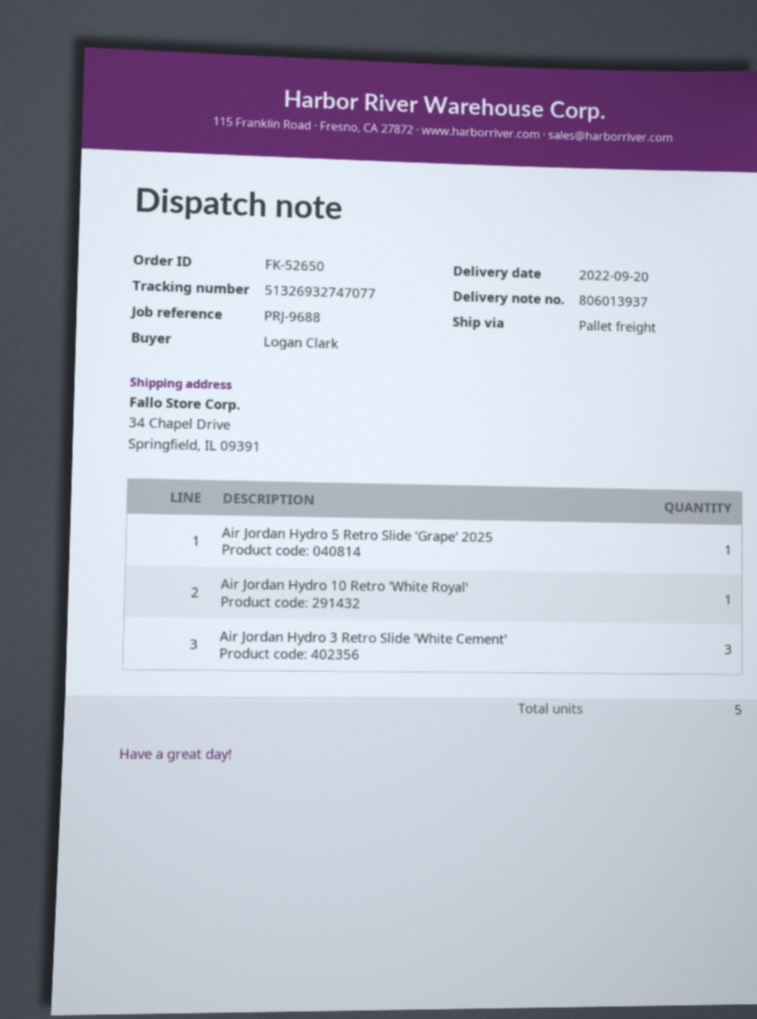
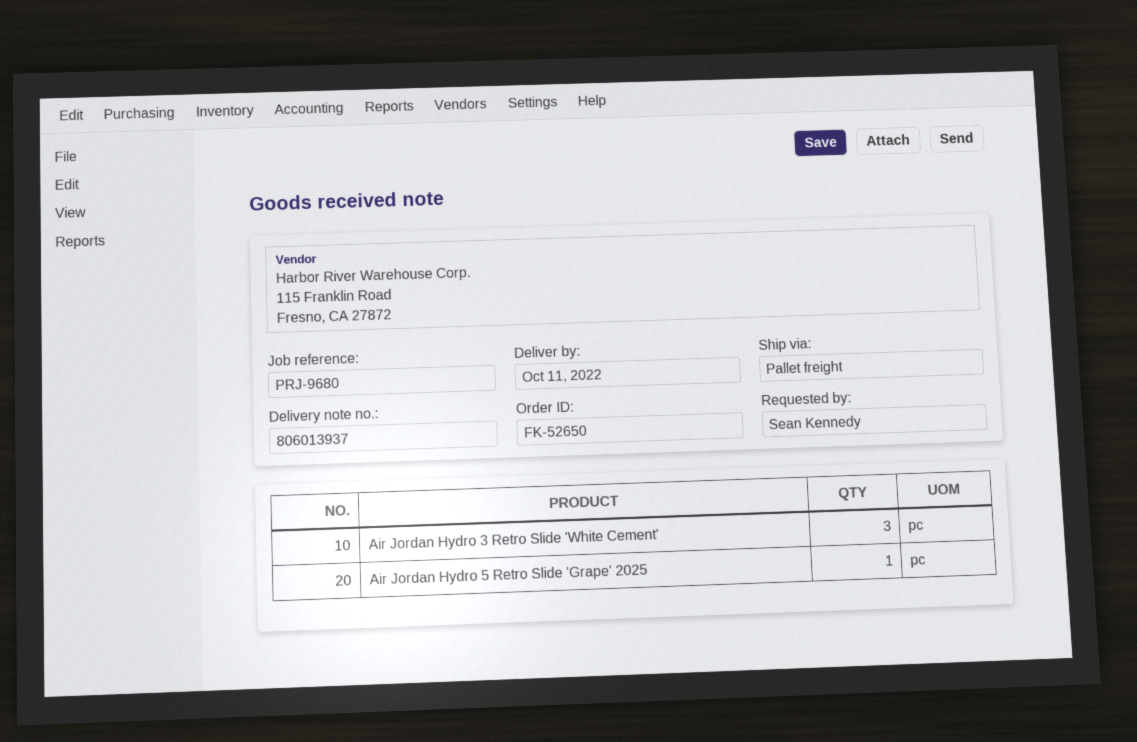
delivery date: 2022-09-20 -> 2022-10-11
reference: PRJ-9688 -> PRJ-9680
ordered by: Logan Clark -> Sean Kennedy
Air Jordan Hydro 10 Retro 'White Royal': 1 -> none

